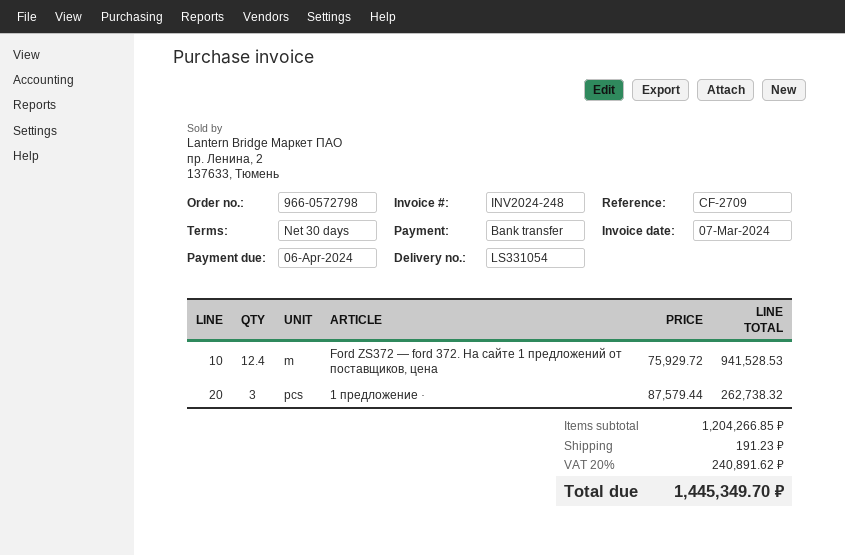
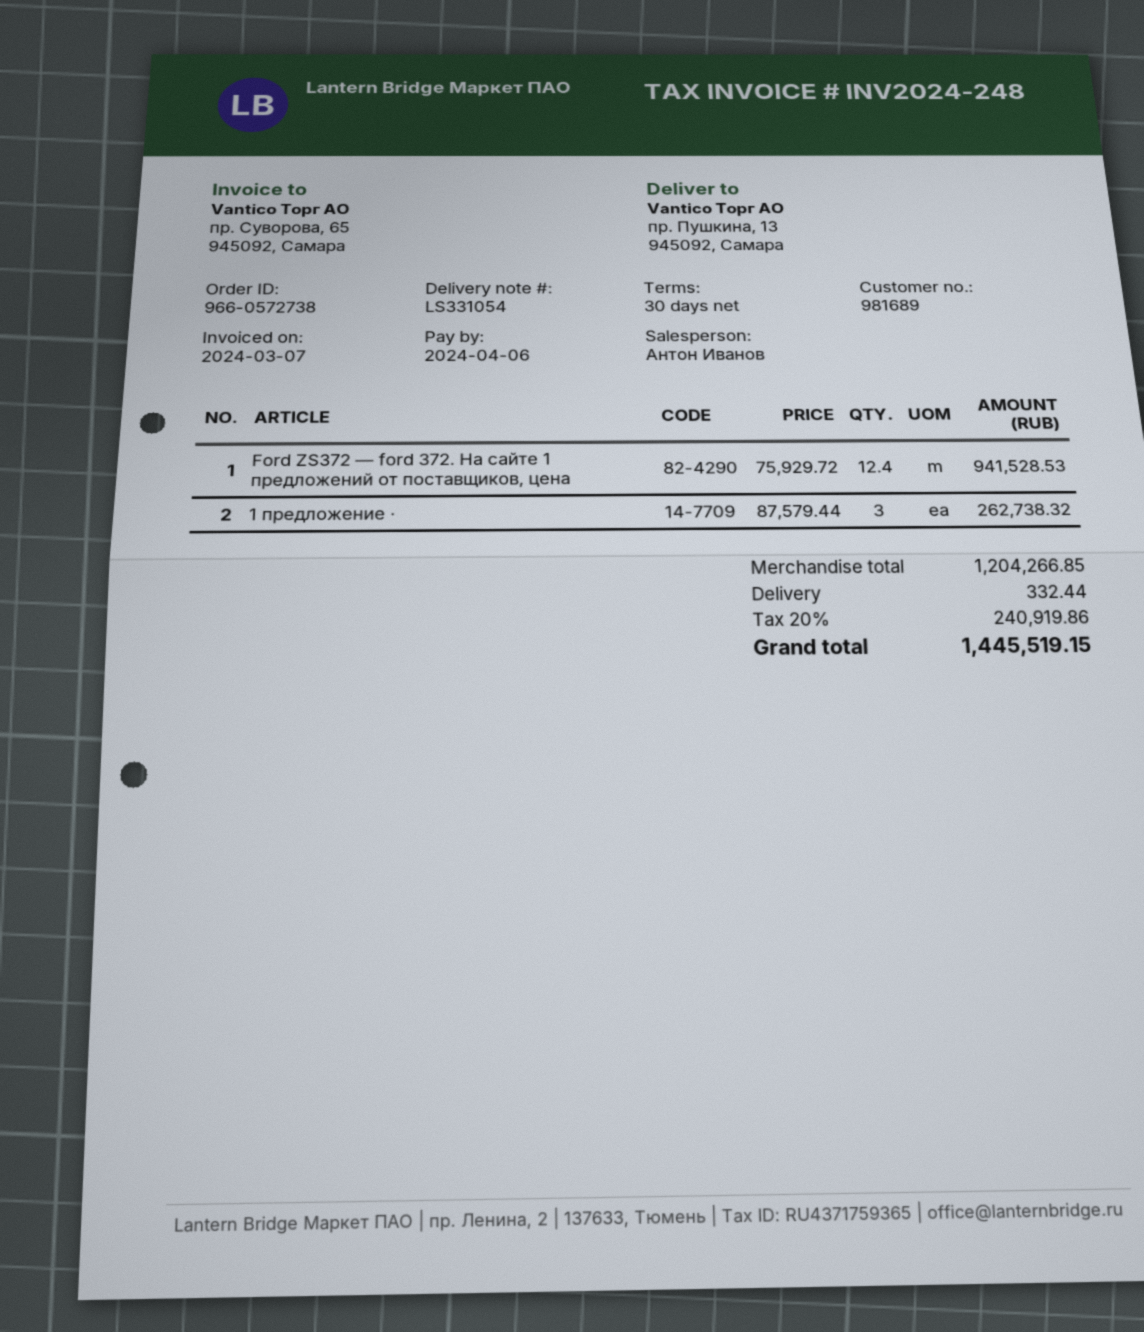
order number: 966-0572798 -> 966-0572738
shipping: 191.23 -> 332.44
tax: 20% = 240891.62 -> 20% = 240919.86
total: 1445349.70 -> 1445519.15

